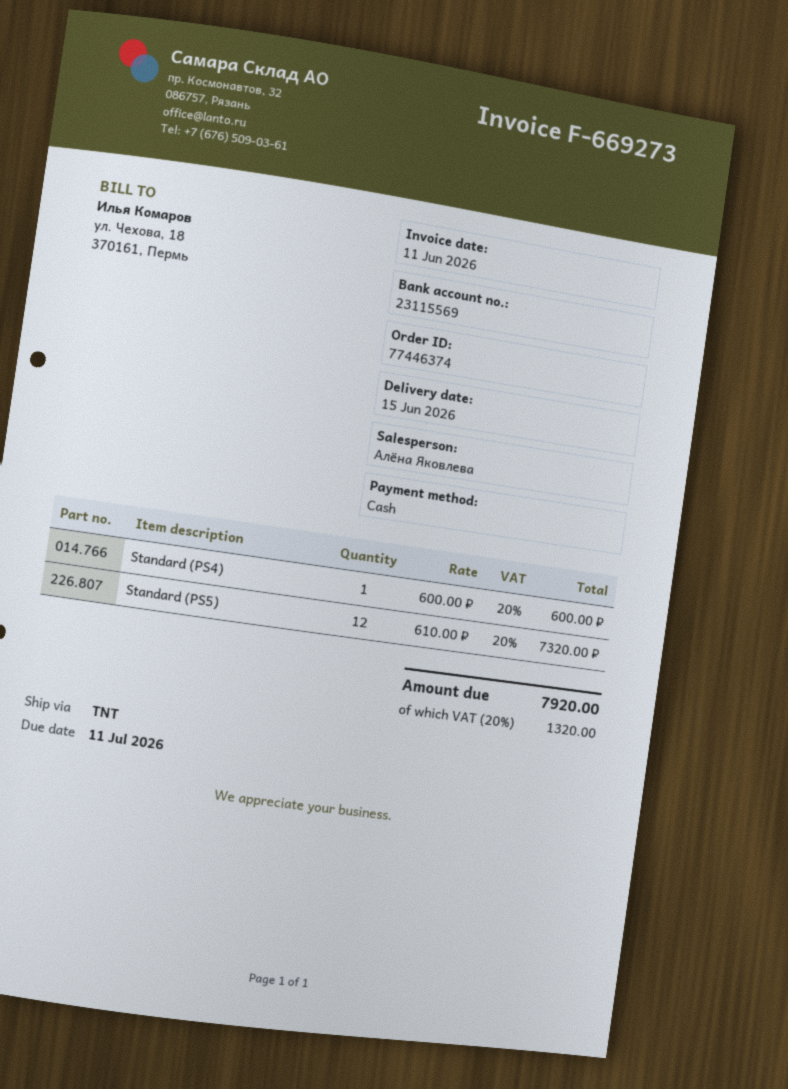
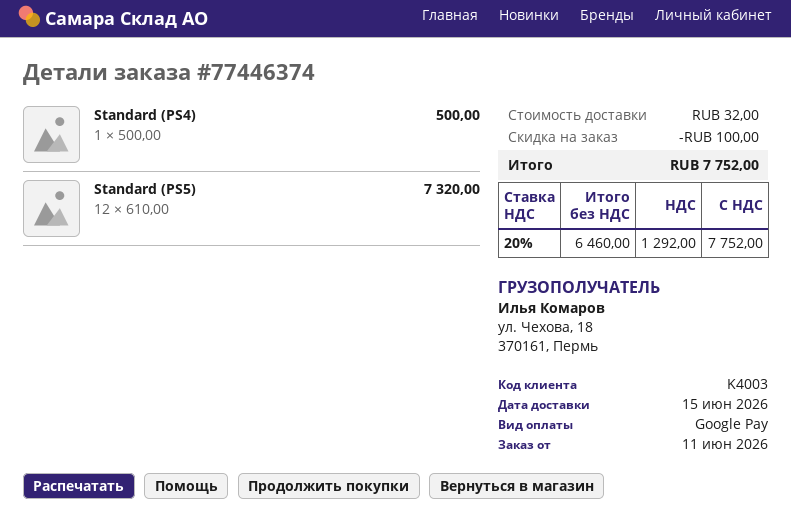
payment method: cash -> Google Pay
Standard (PS4): 1 x 600.00 = 600.00 -> 1 x 500.00 = 500.00
discount: none -> 100.00
shipping: none -> 32.00
tax: 20% = 1320.00 -> 20% = 1292.00
total: 7920.00 -> 7752.00

